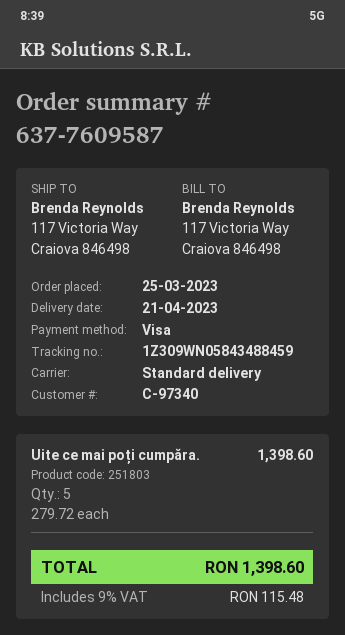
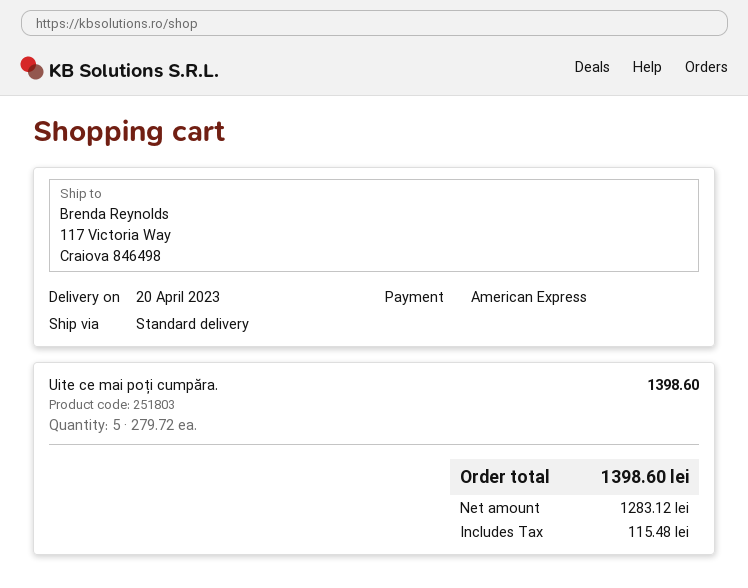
delivery date: 2023-04-21 -> 2023-04-20
payment method: Visa -> American Express

